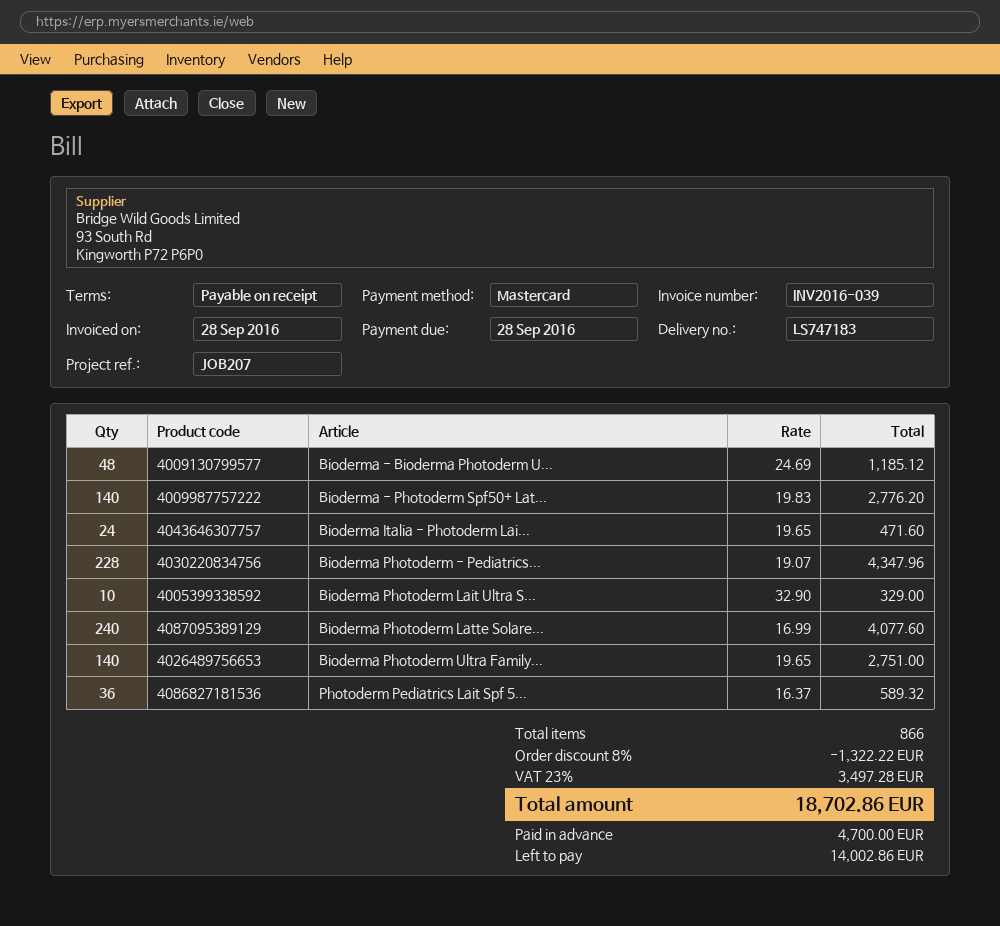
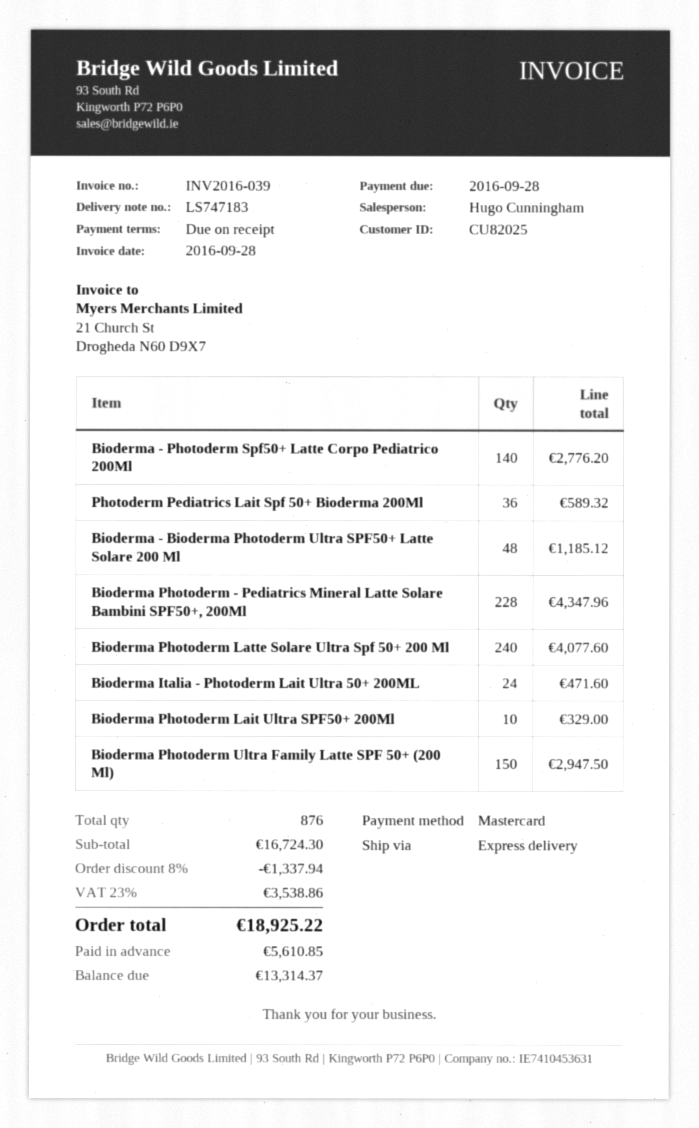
Bioderma Photoderm Ultra Family...: 140 for 2751.00 -> 150 for 2947.50
total quantity: 866 -> 876
discount: 8% = 1322.22 -> 8% = 1337.94
tax: 23% = 3497.28 -> 23% = 3538.86
total: 18702.86 -> 18925.22
deposit: 4700.00 -> 5610.85
balance: 14002.86 -> 13314.37

